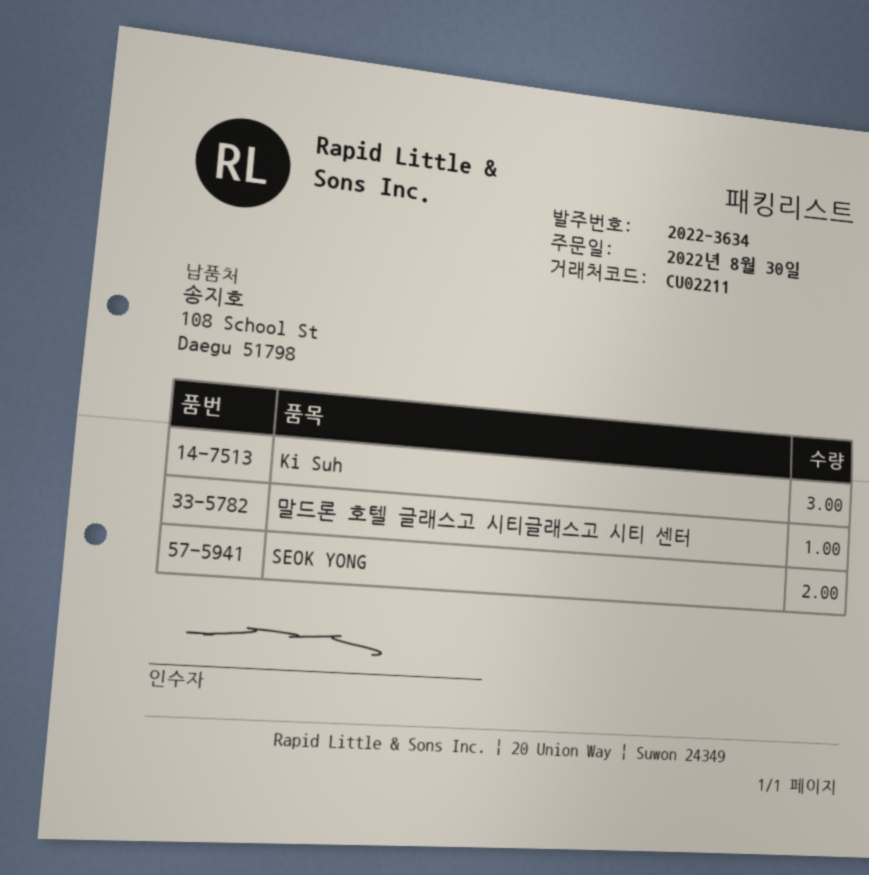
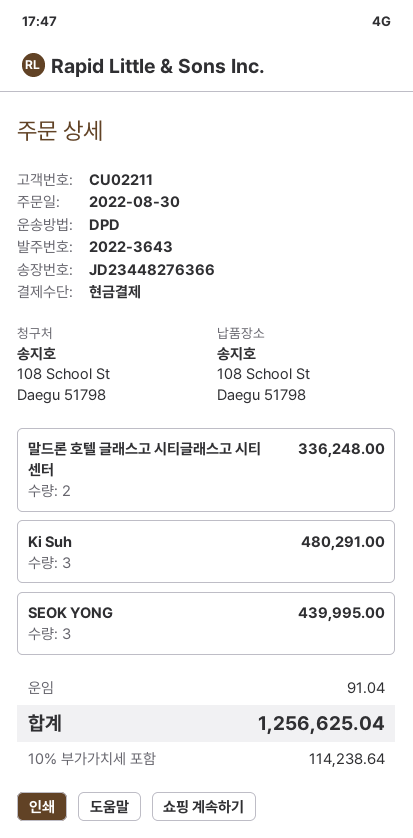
order number: 2022-3634 -> 2022-3643
말드론 호텔 글래스고 시티글래스고 시티 센터: 1 -> 2
SEOK YONG: 2 -> 3

